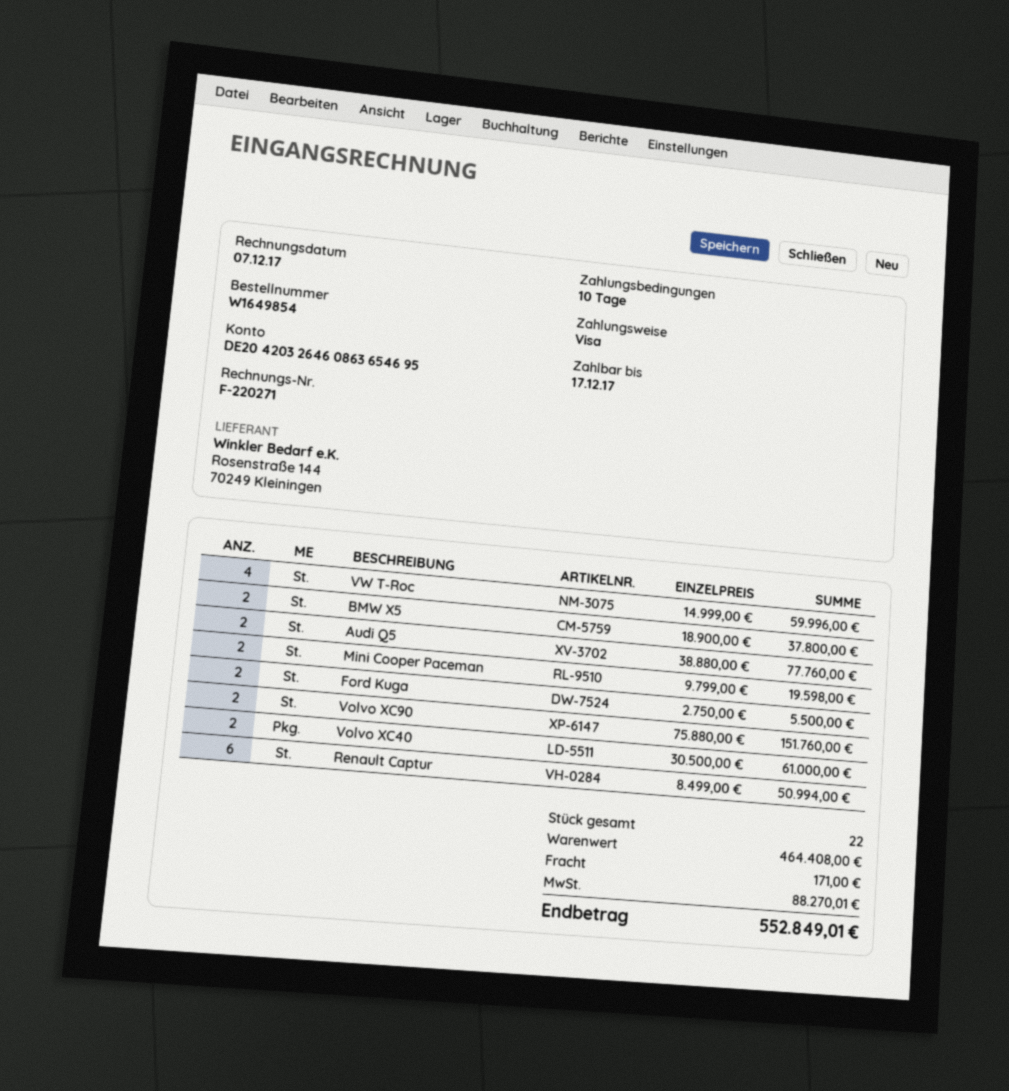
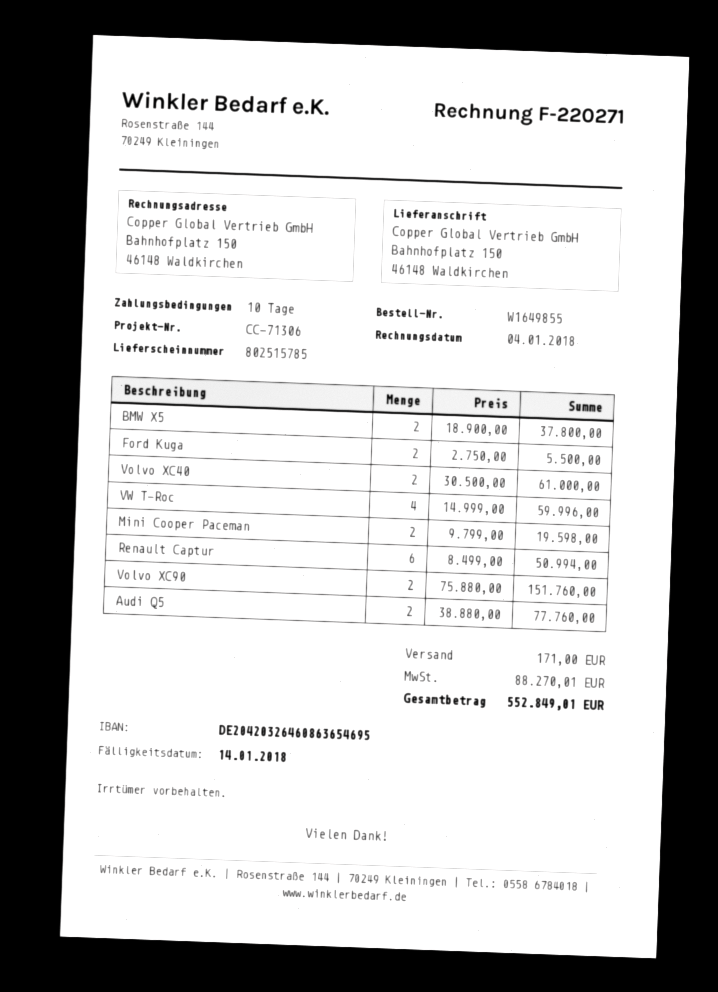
order number: W1649854 -> W1649855
invoice date: 2017-12-07 -> 2018-01-04
due date: 2017-12-17 -> 2018-01-14

